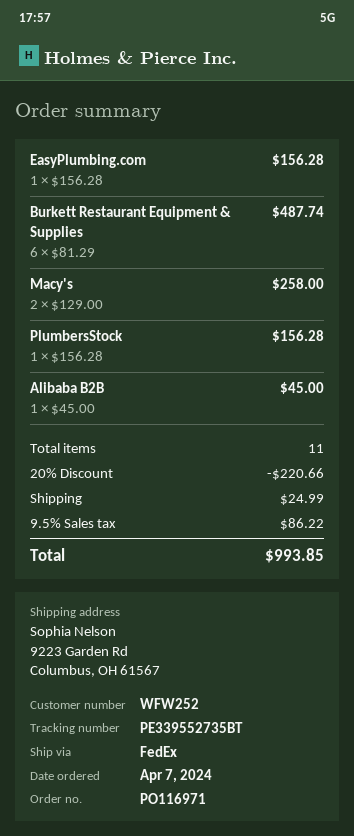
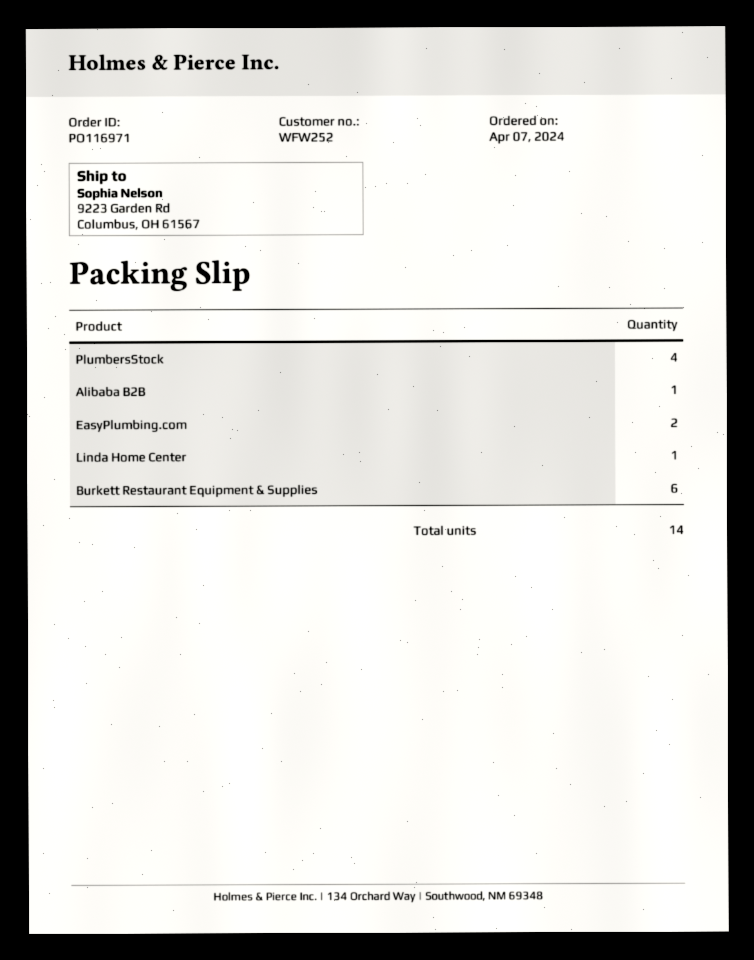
EasyPlumbing.com: 1 -> 2
Macy's: 2 -> none
PlumbersStock: 1 -> 4
Linda Home Center: none -> 1
total quantity: 11 -> 14

